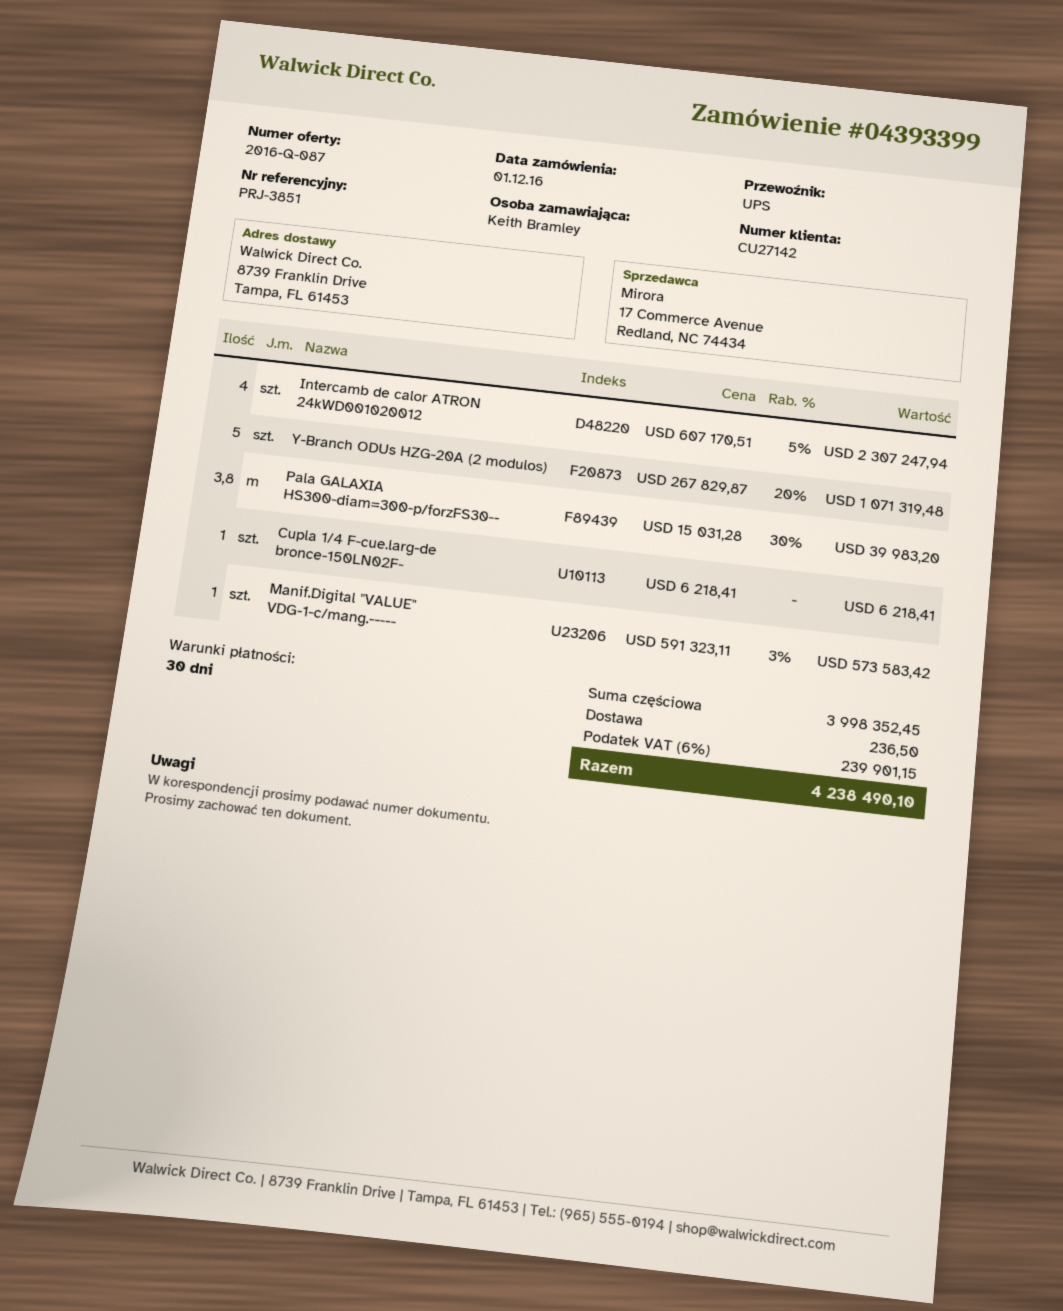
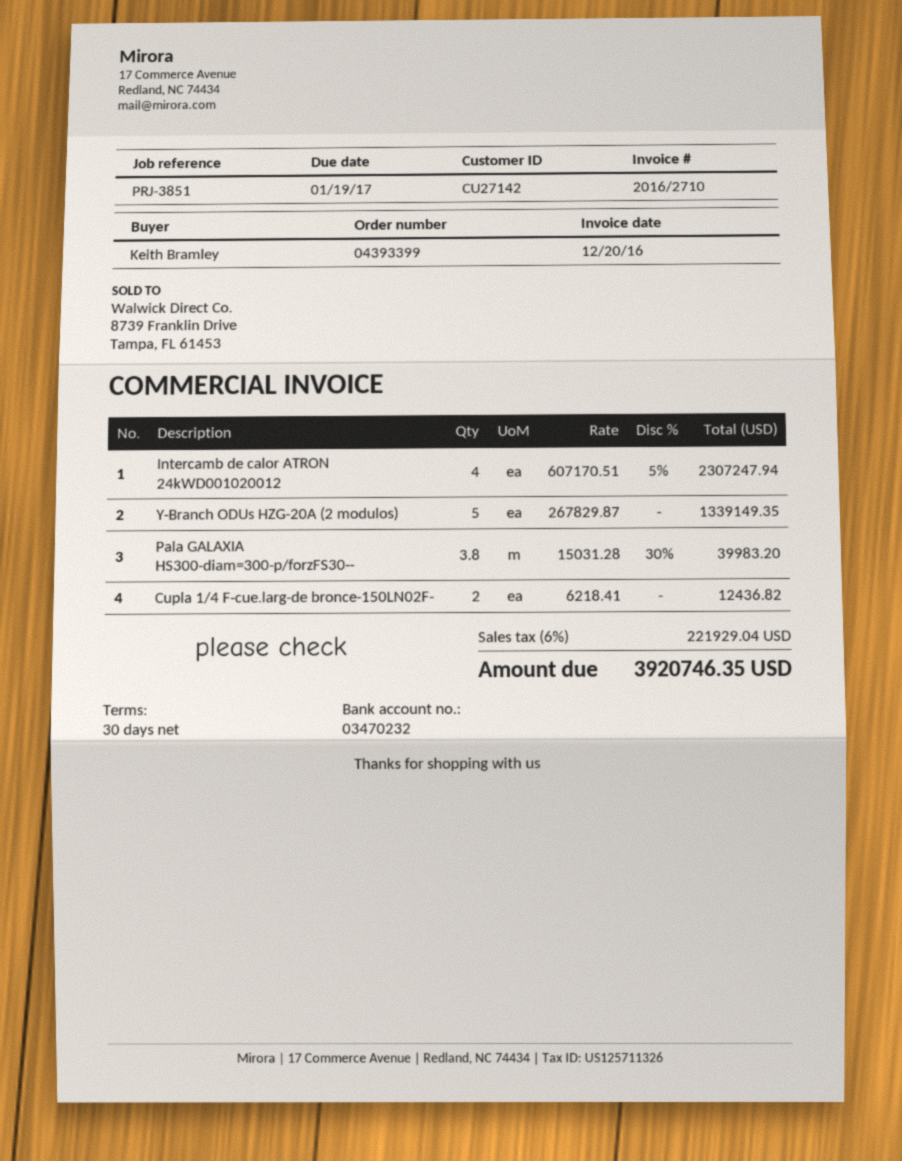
Y-Branch ODUs HZG-20A (2 modulos): 5 x 267829.87 - 20% = 1071319.48 -> 5 x 267829.87 = 1339149.35
Cupla 1/4 F-cue.larg-de bronce-150LN02F-: 1 x 6218.41 = 6218.41 -> 2 x 6218.41 = 12436.82
Manif.Digital "VALUE" VDG-1-c/mang.-----: 1 x 591323.11 - 3% = 573583.42 -> none
shipping: 236.50 -> none
tax: 6% = 239901.15 -> 6% = 221929.04
total: 4238490.10 -> 3920746.35

